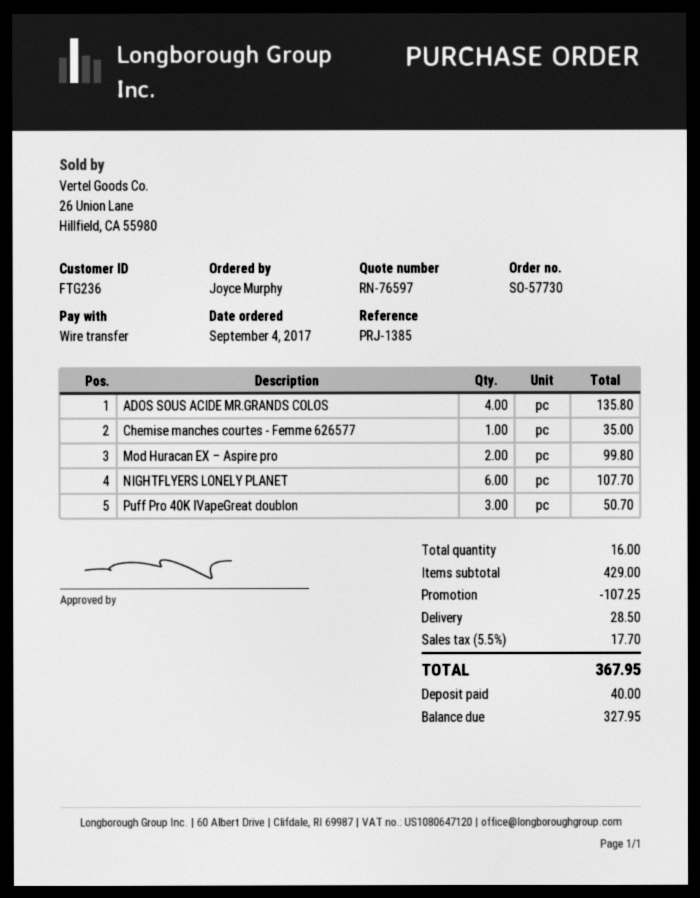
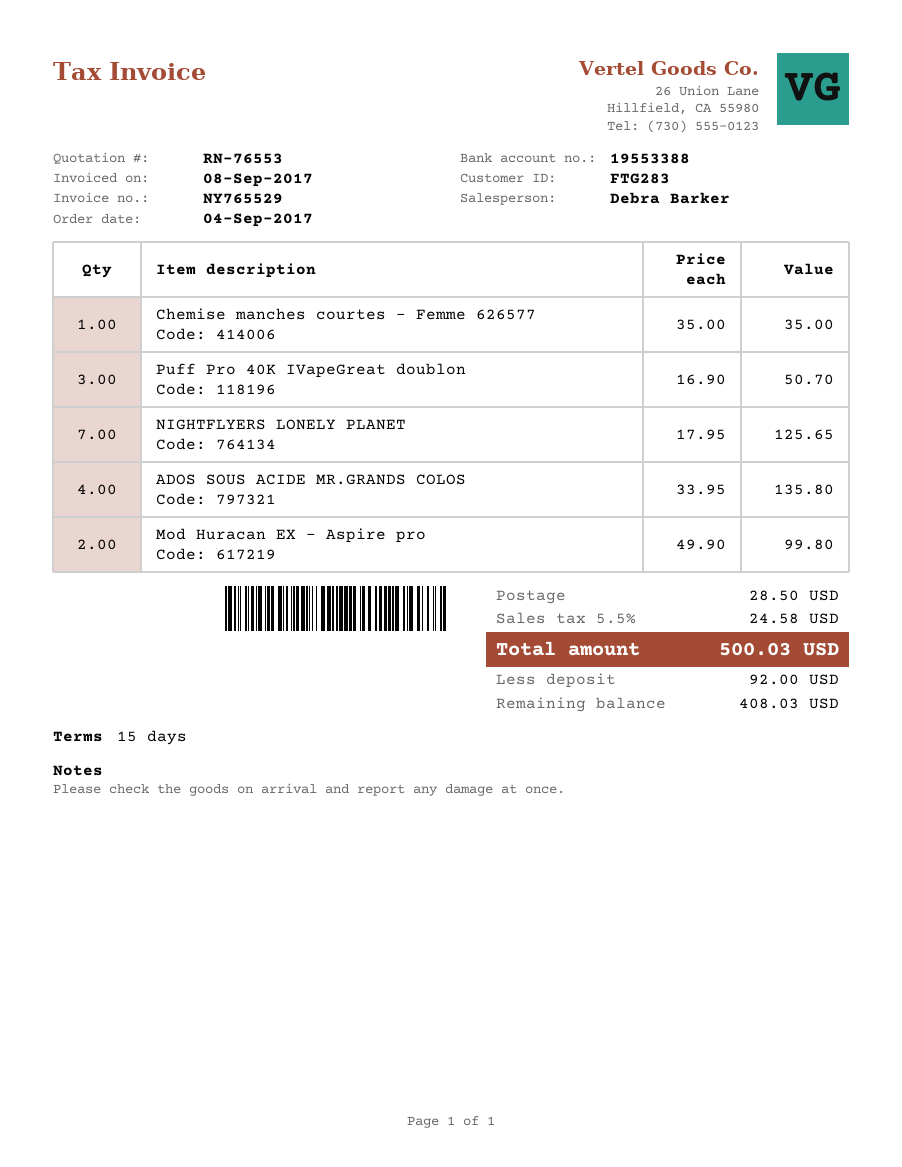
quote number: RN-76597 -> RN-76553
customer number: FTG236 -> FTG283
NIGHTFLYERS LONELY PLANET: 6 for 107.70 -> 7 for 125.65
discount: 107.25 -> none
tax: 5.5% = 17.70 -> 5.5% = 24.58
total: 367.95 -> 500.03
deposit: 40.00 -> 92.00
balance: 327.95 -> 408.03

